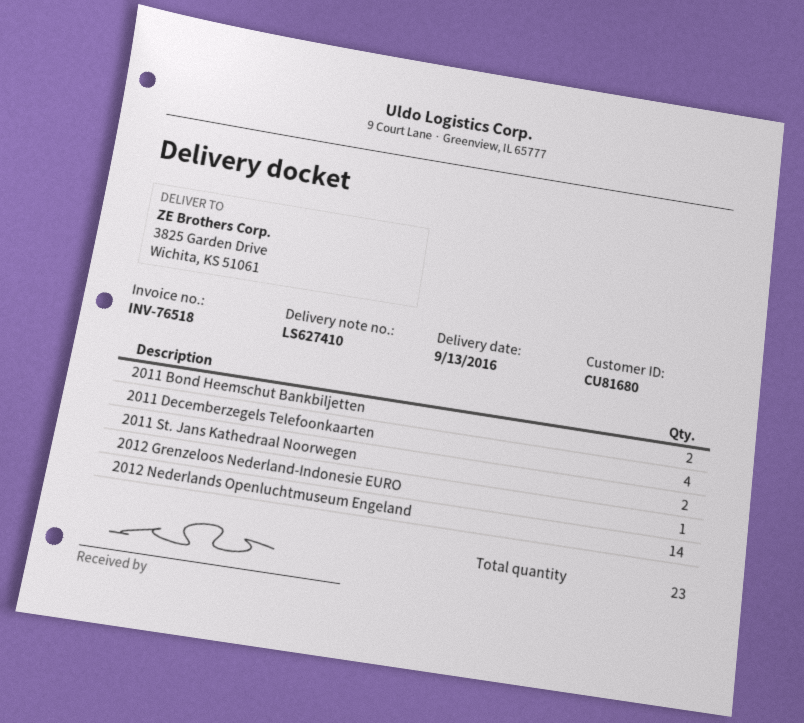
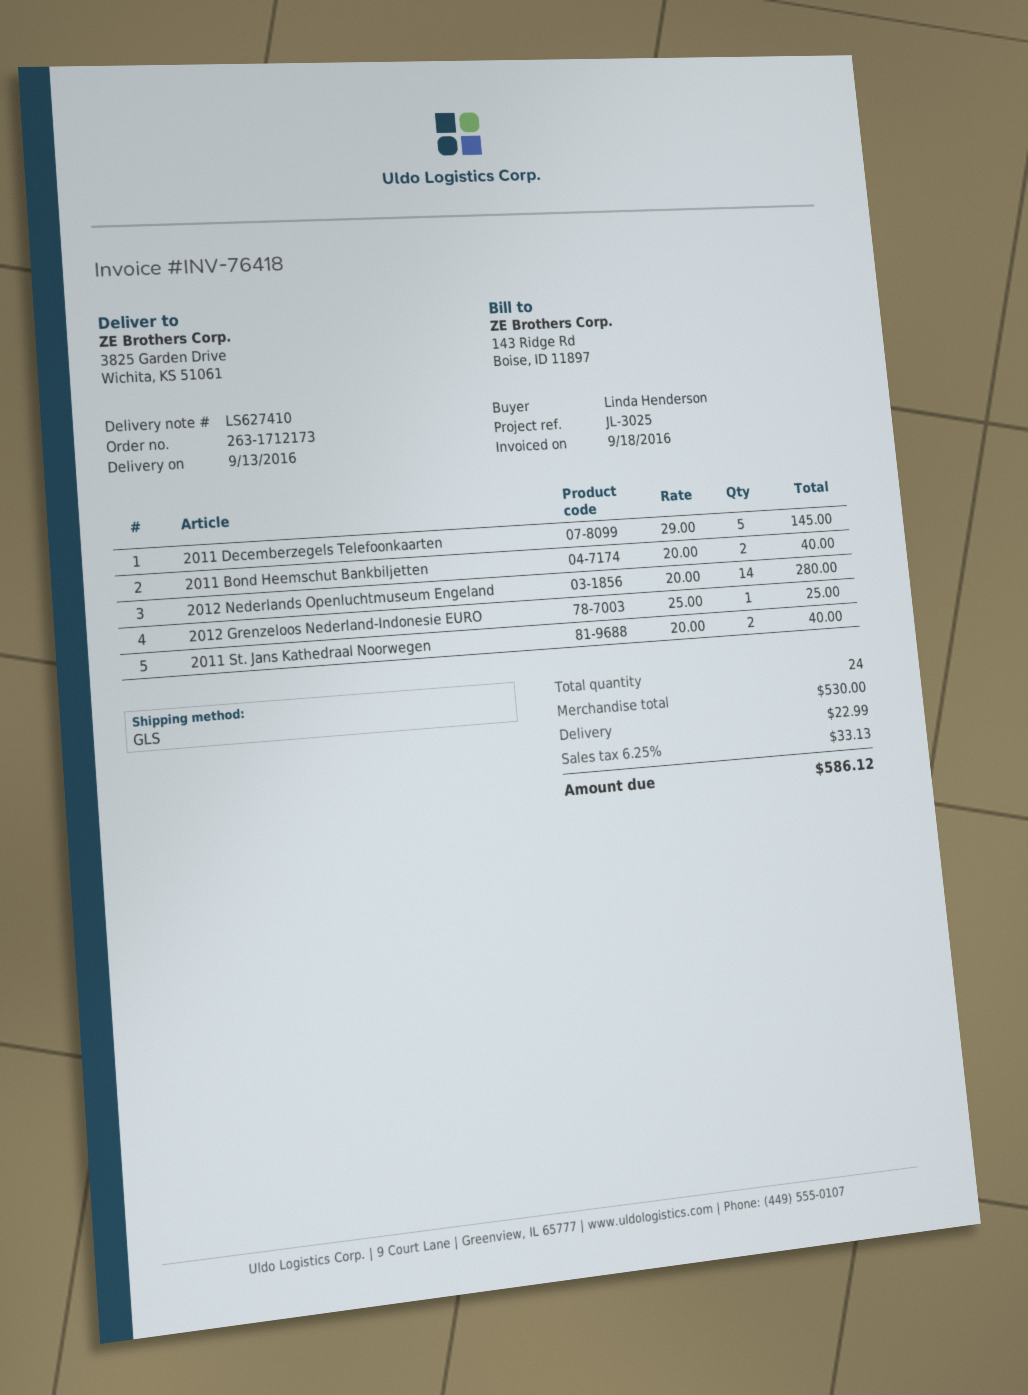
invoice number: INV-76518 -> INV-76418
2011 Decemberzegels Telefoonkaarten: 4 -> 5
total quantity: 23 -> 24

